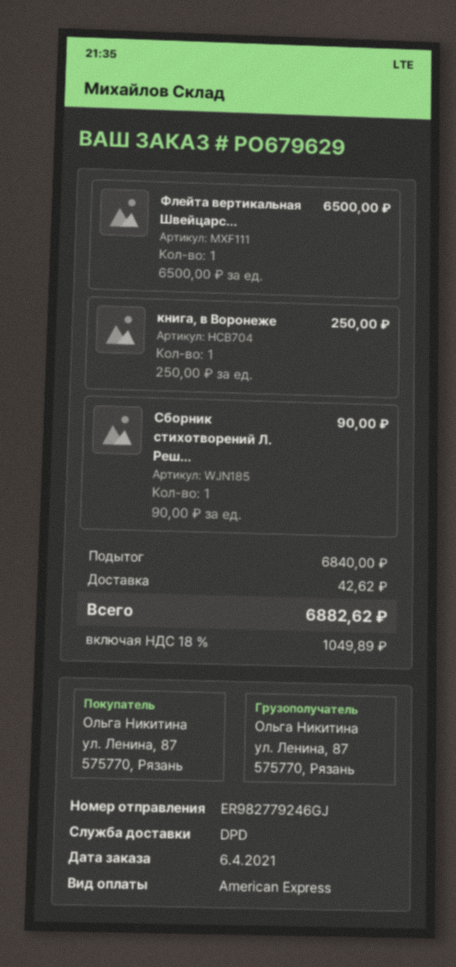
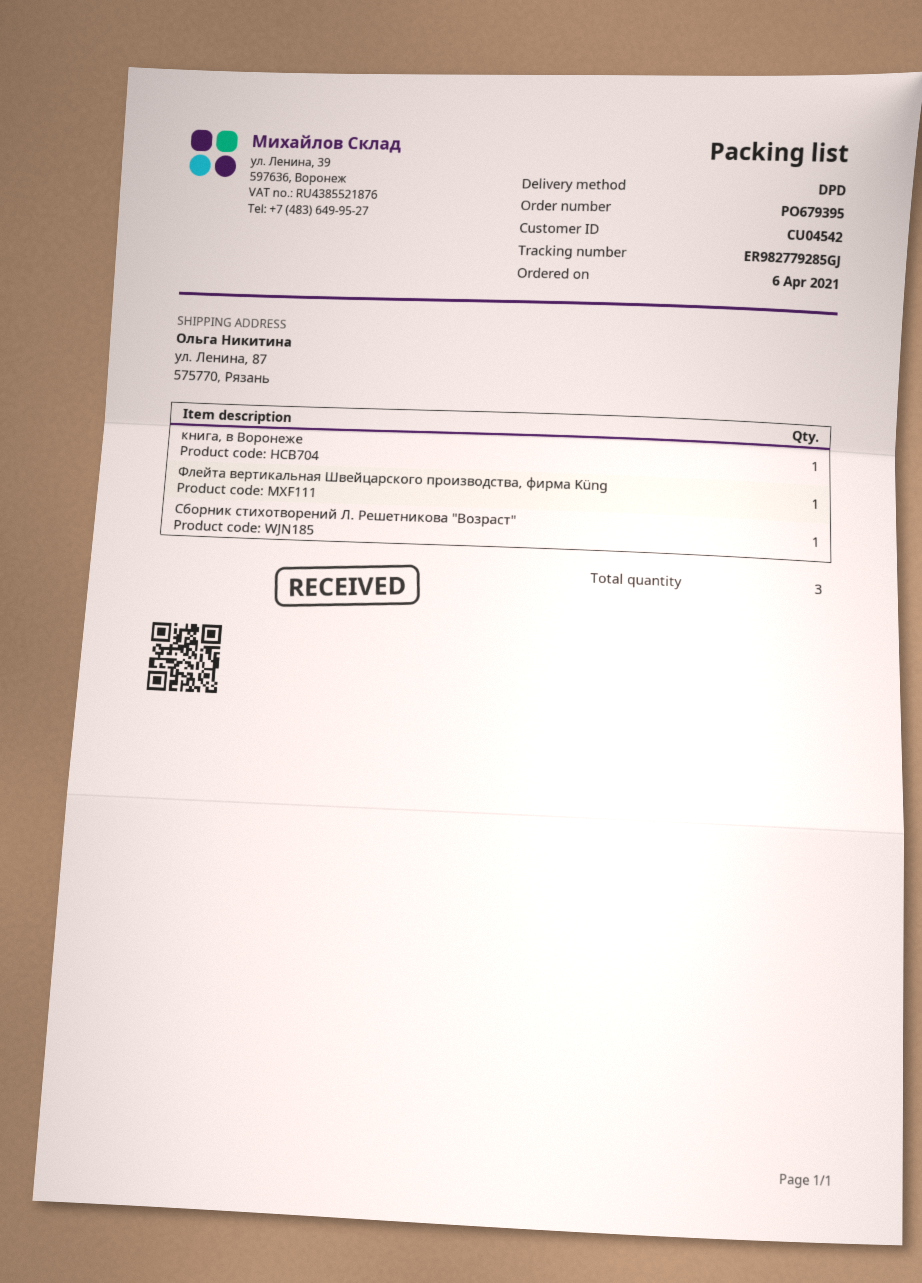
order number: PO679629 -> PO679395
tracking number: ER982779246GJ -> ER982779285GJ

